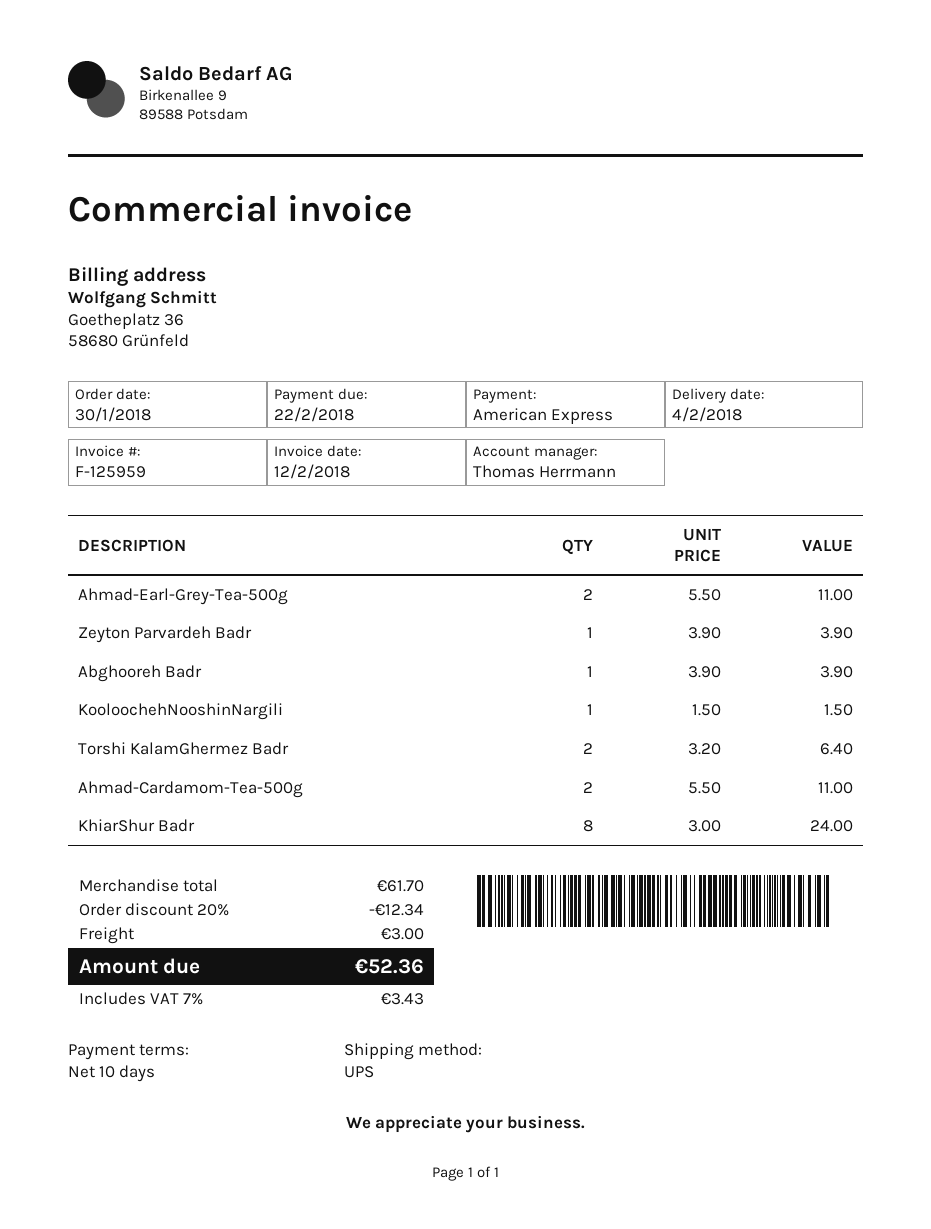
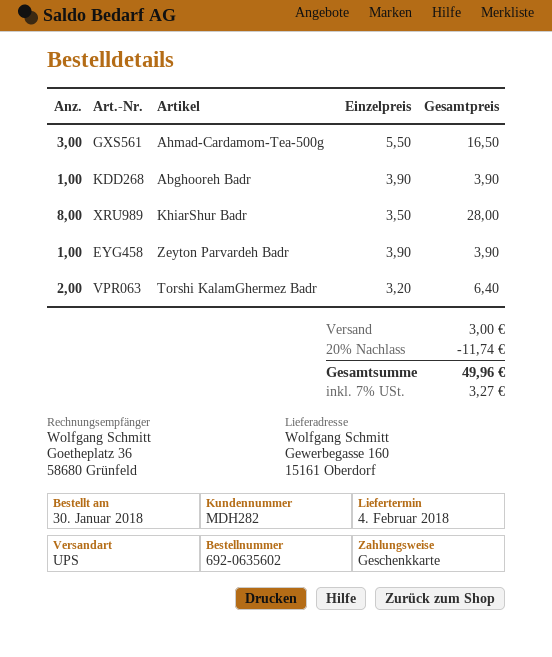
payment method: American Express -> gift card
Ahmad-Earl-Grey-Tea-500g: 2 x 5.50 = 11.00 -> none
KooloochehNooshinNargili: 1 x 1.50 = 1.50 -> none
Ahmad-Cardamom-Tea-500g: 2 x 5.50 = 11.00 -> 3 x 5.50 = 16.50
KhiarShur Badr: 8 x 3.00 = 24.00 -> 8 x 3.50 = 28.00
discount: 20% = 12.34 -> 20% = 11.74
tax: 7% = 3.43 -> 7% = 3.27
total: 52.36 -> 49.96

